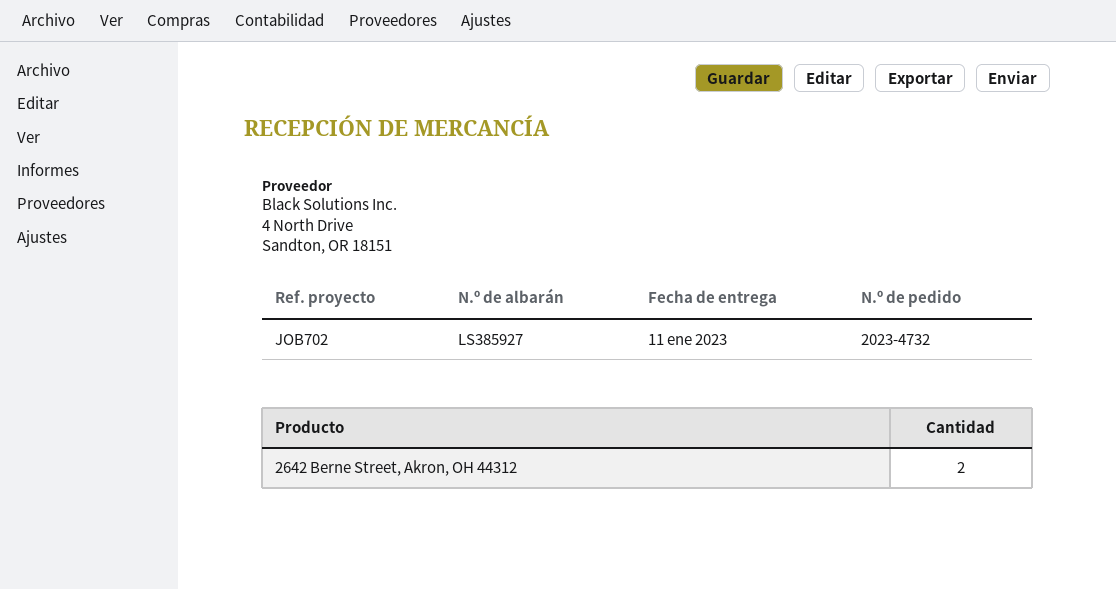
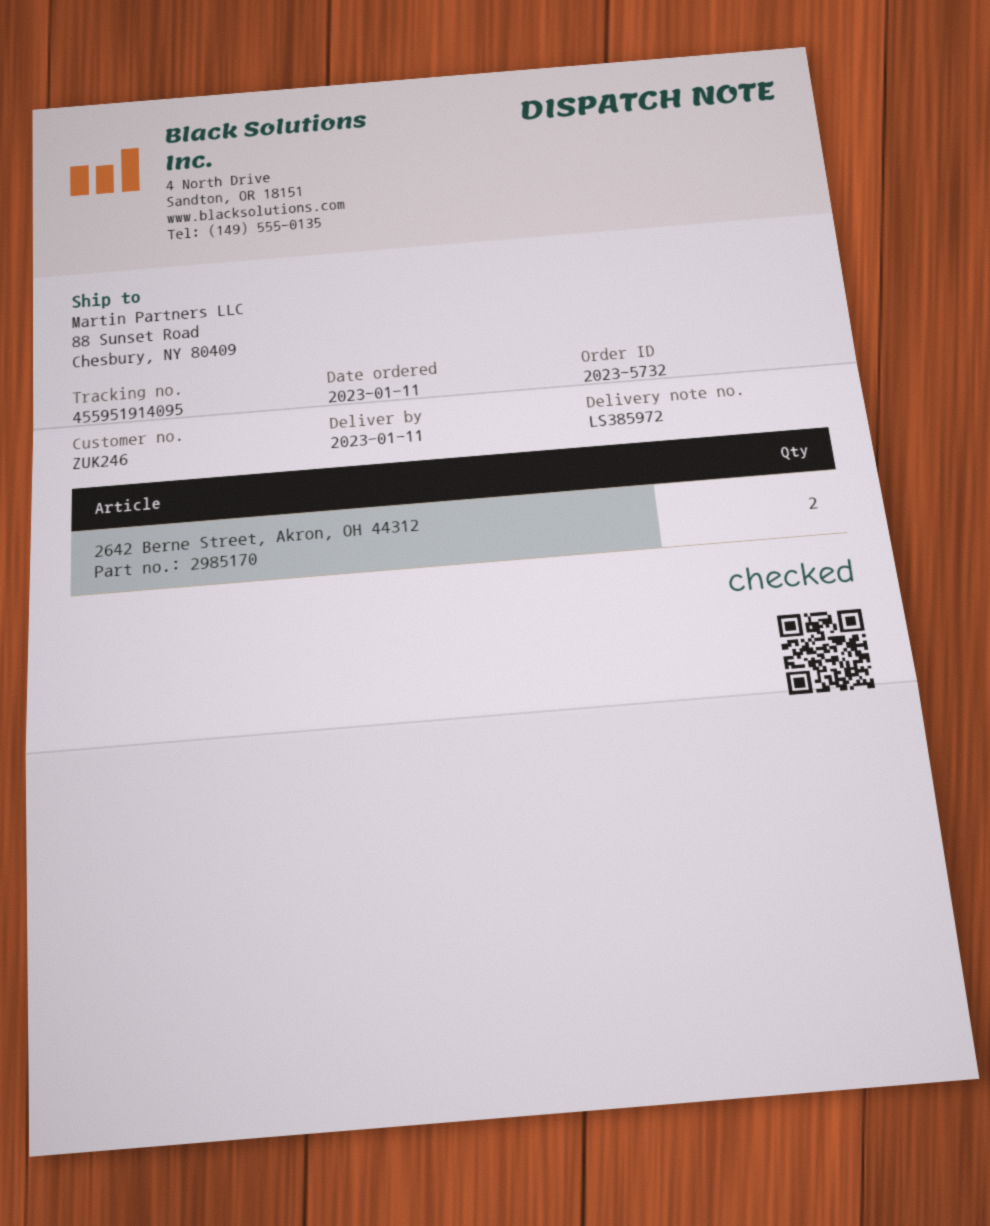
order number: 2023-4732 -> 2023-5732
delivery note number: LS385927 -> LS385972

